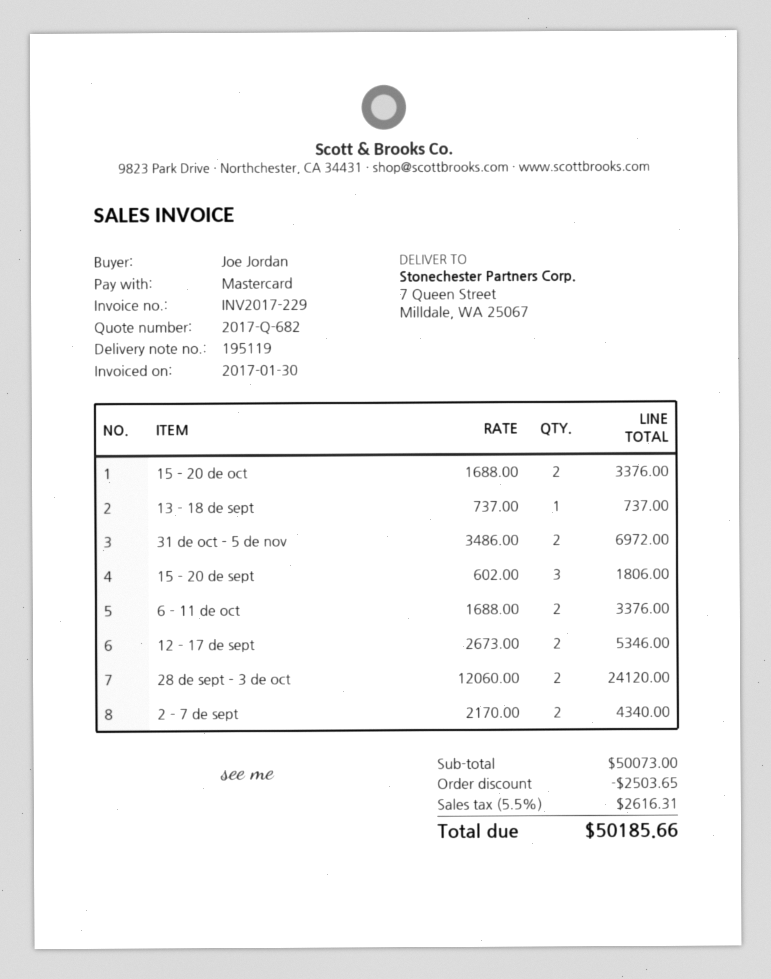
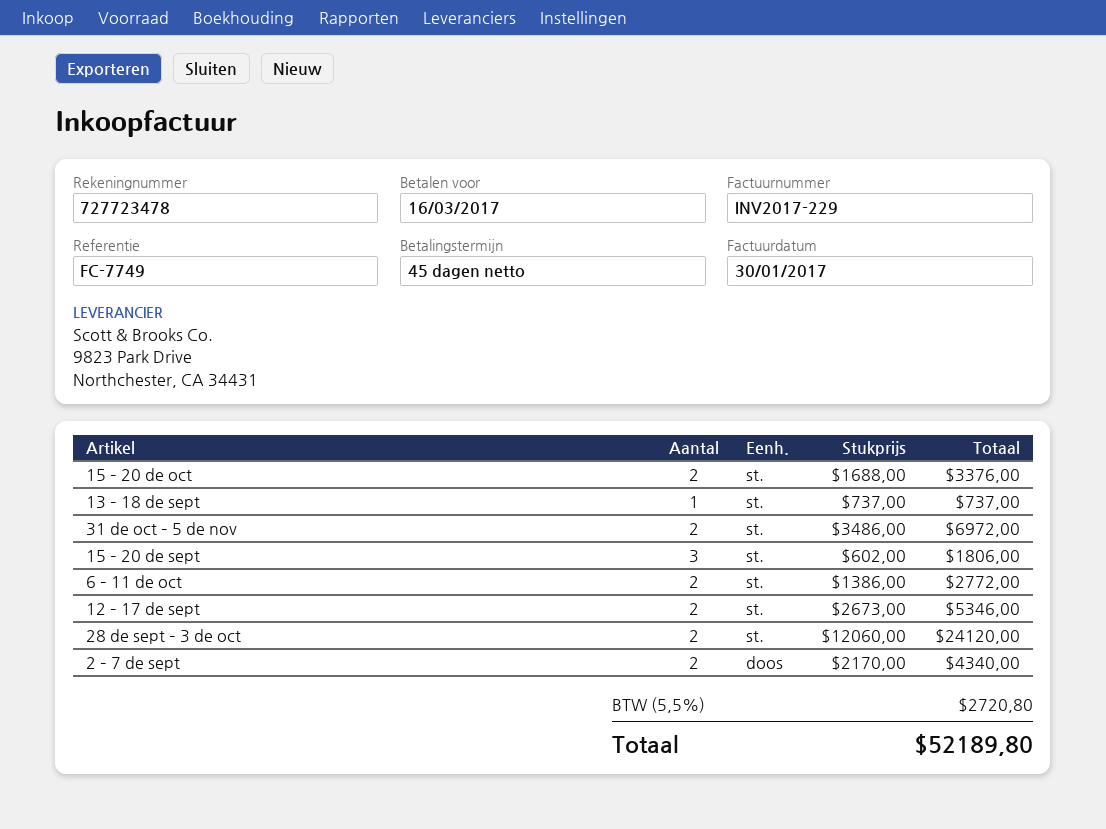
6 – 11 de oct: 2 x 1688.00 = 3376.00 -> 2 x 1386.00 = 2772.00
discount: 2503.65 -> none
tax: 5.5% = 2616.31 -> 5.5% = 2720.80
total: 50185.66 -> 52189.80

